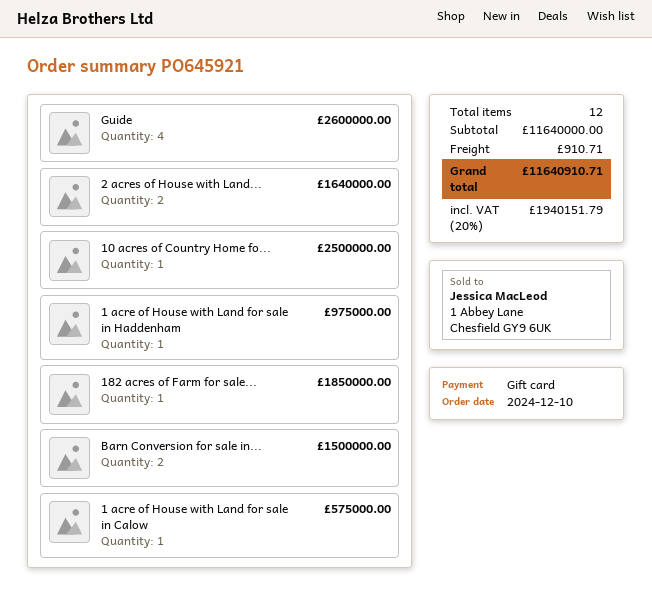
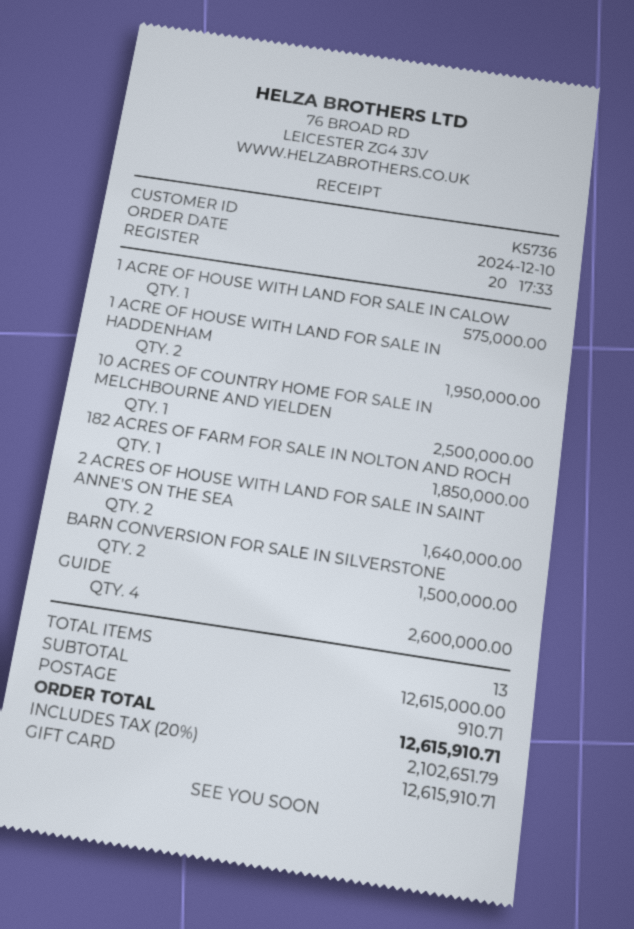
1 acre of House with Land for sale in Haddenham: 1 for 975000.00 -> 2 for 1950000.00
total quantity: 12 -> 13
subtotal: 11640000.00 -> 12615000.00
tax: 20% = 1940151.79 -> 20% = 2102651.79
total: 11640910.71 -> 12615910.71

